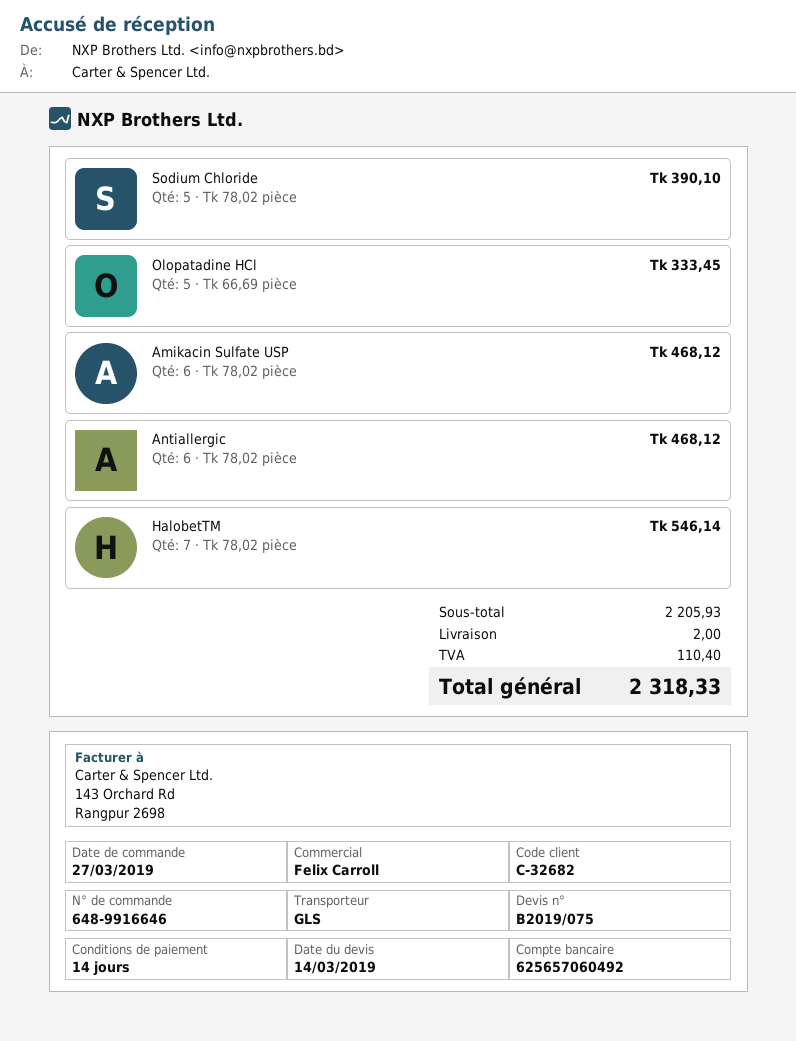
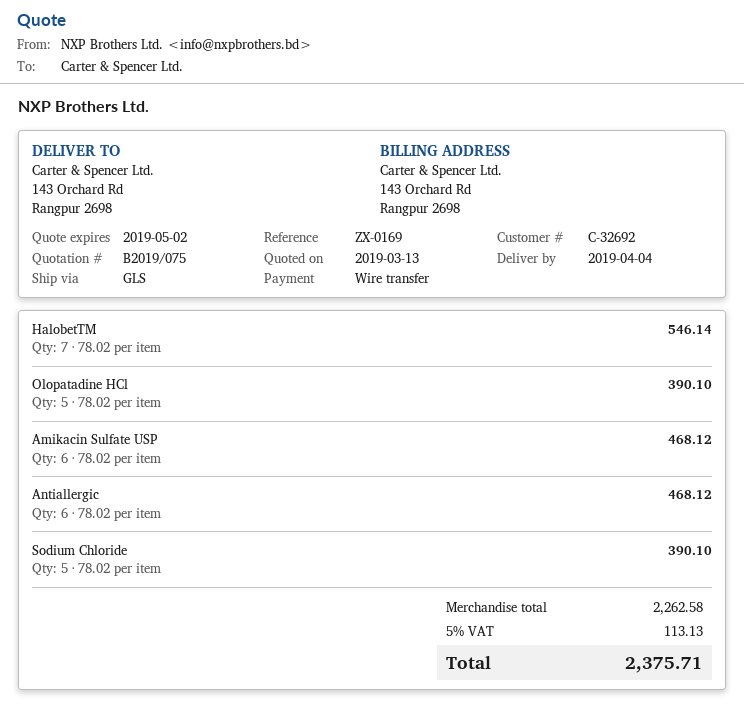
quote date: 2019-03-14 -> 2019-03-13
customer number: C-32682 -> C-32692
Olopatadine HCl: 5 x 66.69 = 333.45 -> 5 x 78.02 = 390.10
subtotal: 2205.93 -> 2262.58
shipping: 2.00 -> none
tax: 110.40 -> 113.13
total: 2318.33 -> 2375.71

